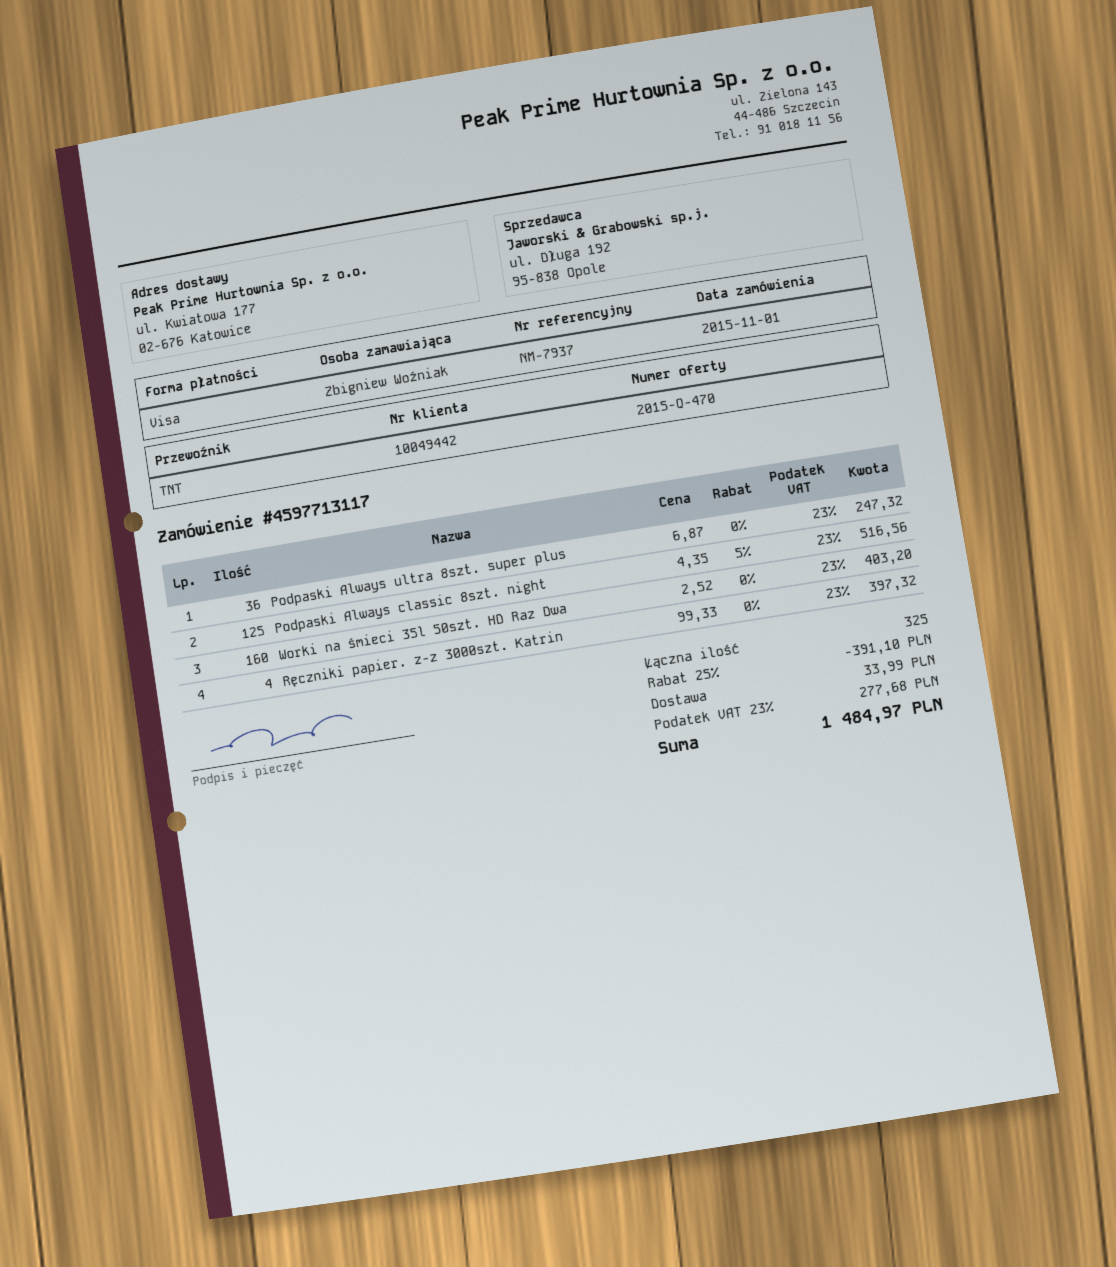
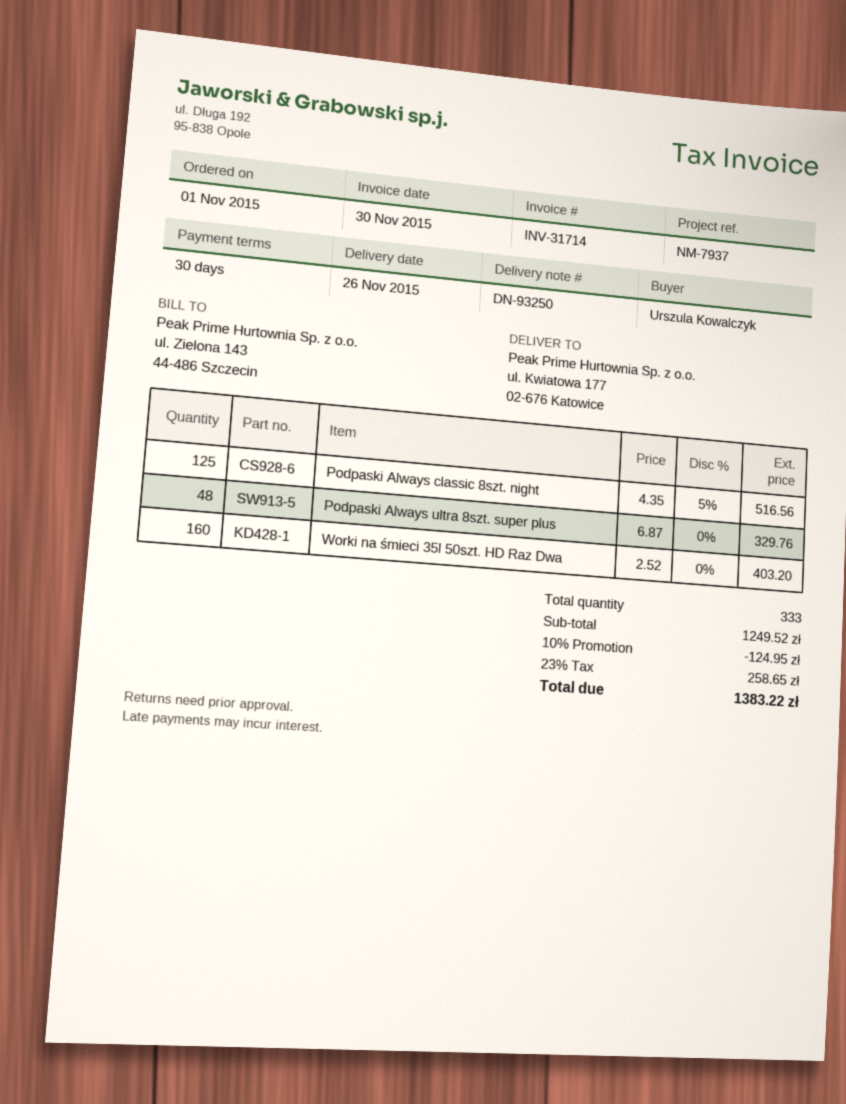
ordered by: Zbigniew Woźniak -> Urszula Kowalczyk
Podpaski Always ultra 8szt. super plus: 36 x 6.87 = 247.32 -> 48 x 6.87 = 329.76
Ręczniki papier. z-z 3000szt. Katrin: 4 x 99.33 = 397.32 -> none
total quantity: 325 -> 333
discount: 25% = 391.10 -> 10% = 124.95
shipping: 33.99 -> none
tax: 23% = 277.68 -> 23% = 258.65
total: 1484.97 -> 1383.22

